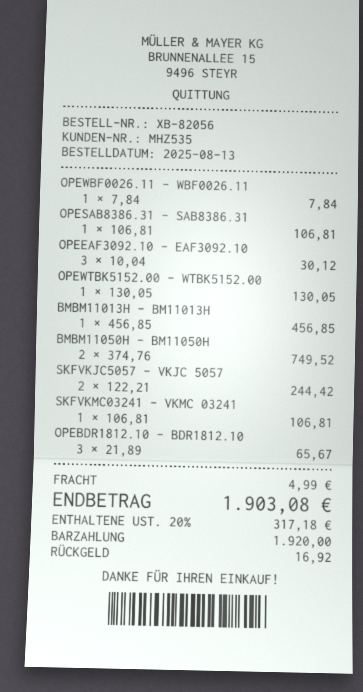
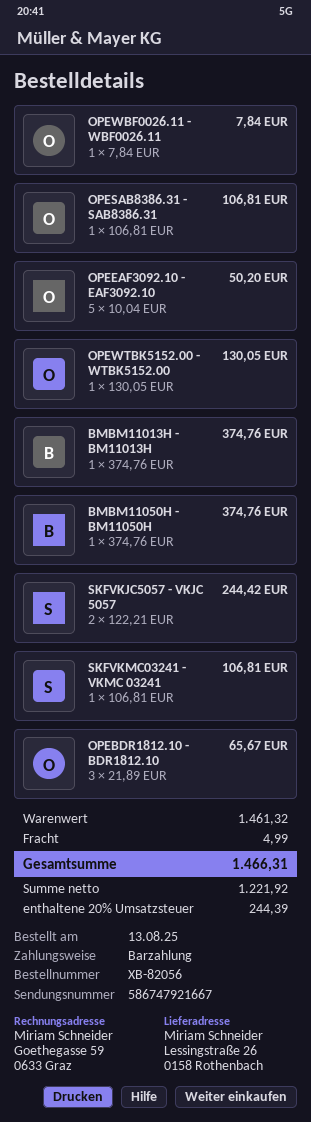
OPEEAF3092.10 - EAF3092.10: 3 x 10.04 = 30.12 -> 5 x 10.04 = 50.20
BMBM11013H - BM11013H: 1 x 456.85 = 456.85 -> 1 x 374.76 = 374.76
BMBM11050H - BM11050H: 2 x 374.76 = 749.52 -> 1 x 374.76 = 374.76
tax: 20% = 317.18 -> 20% = 244.39
total: 1903.08 -> 1466.31

